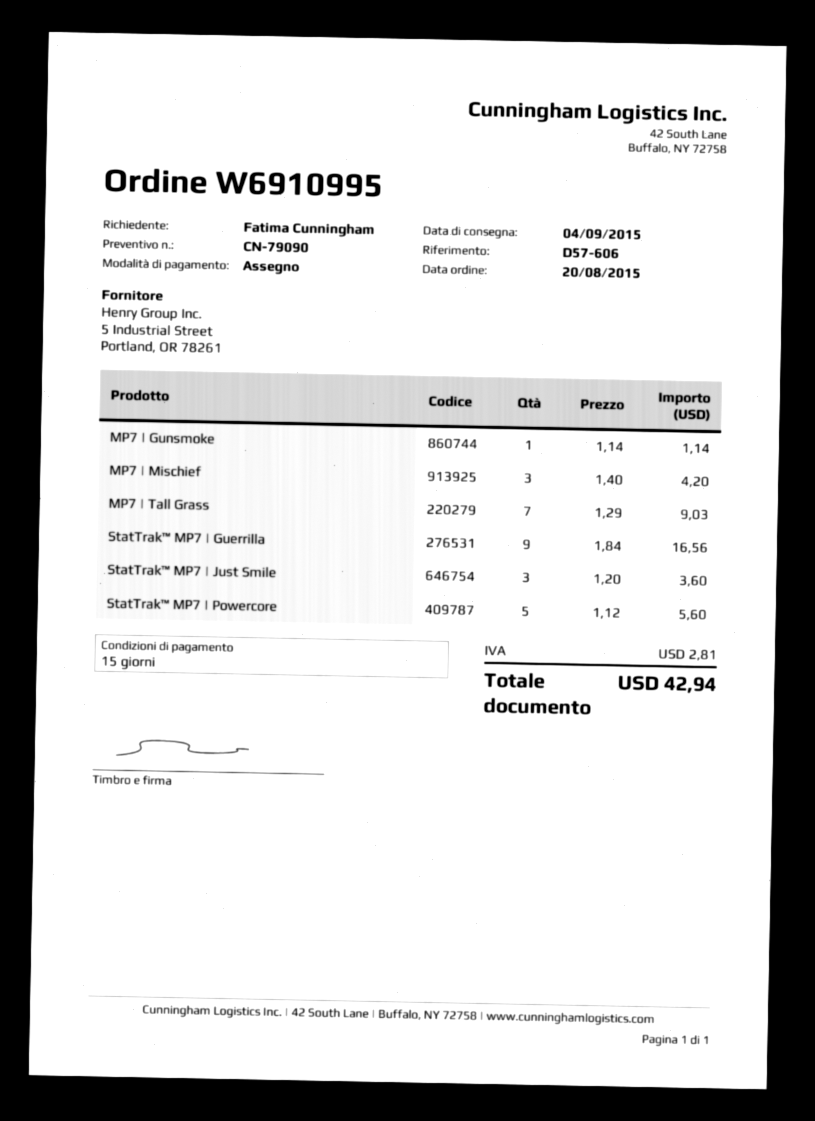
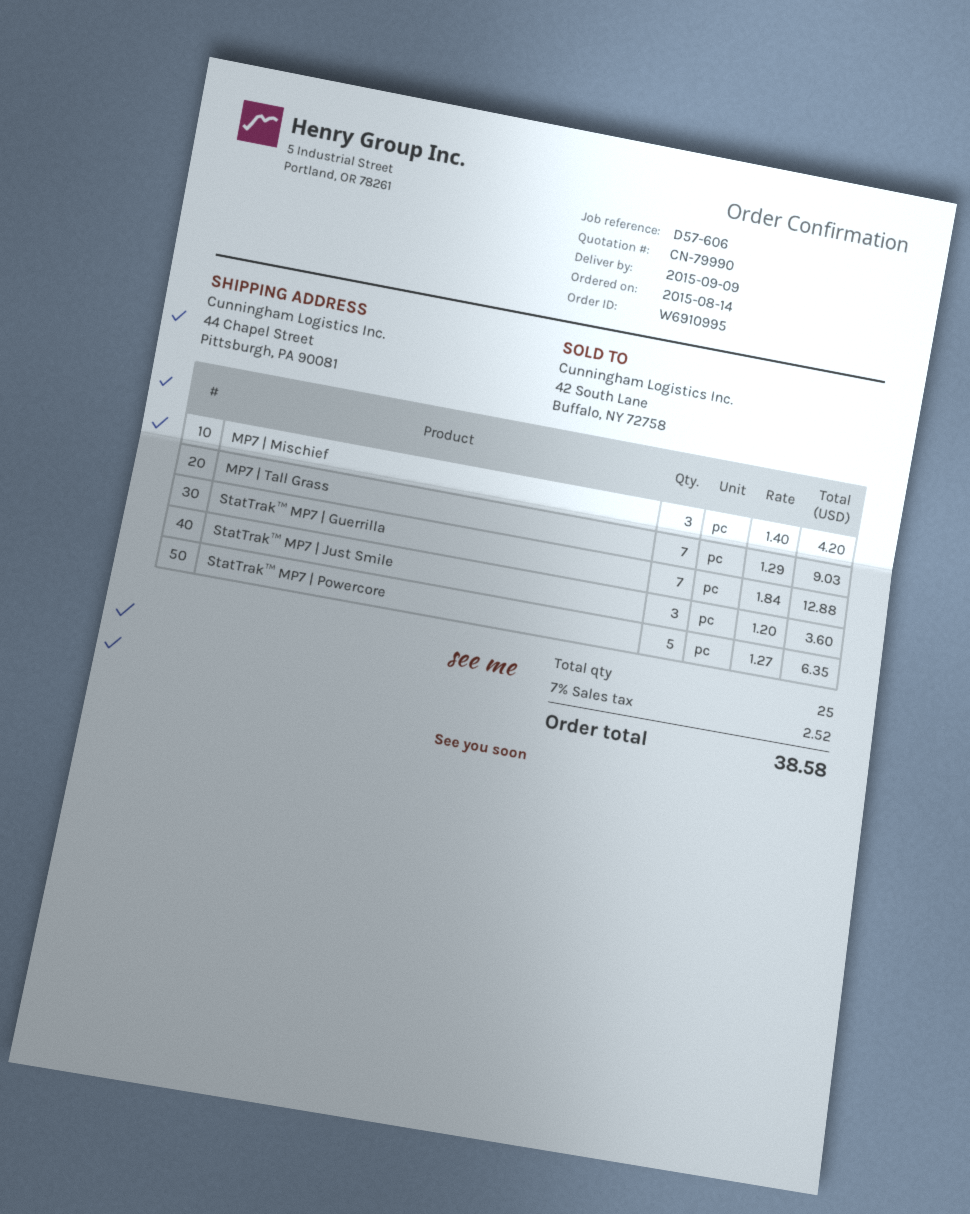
quote number: CN-79090 -> CN-79990
order date: 2015-08-20 -> 2015-08-14
delivery date: 2015-09-04 -> 2015-09-09
MP7 | Gunsmoke: 1 x 1.14 = 1.14 -> none
StatTrak™ MP7 | Guerrilla: 9 x 1.84 = 16.56 -> 7 x 1.84 = 12.88
StatTrak™ MP7 | Powercore: 5 x 1.12 = 5.60 -> 5 x 1.27 = 6.35
tax: 2.81 -> 2.52
total: 42.94 -> 38.58

